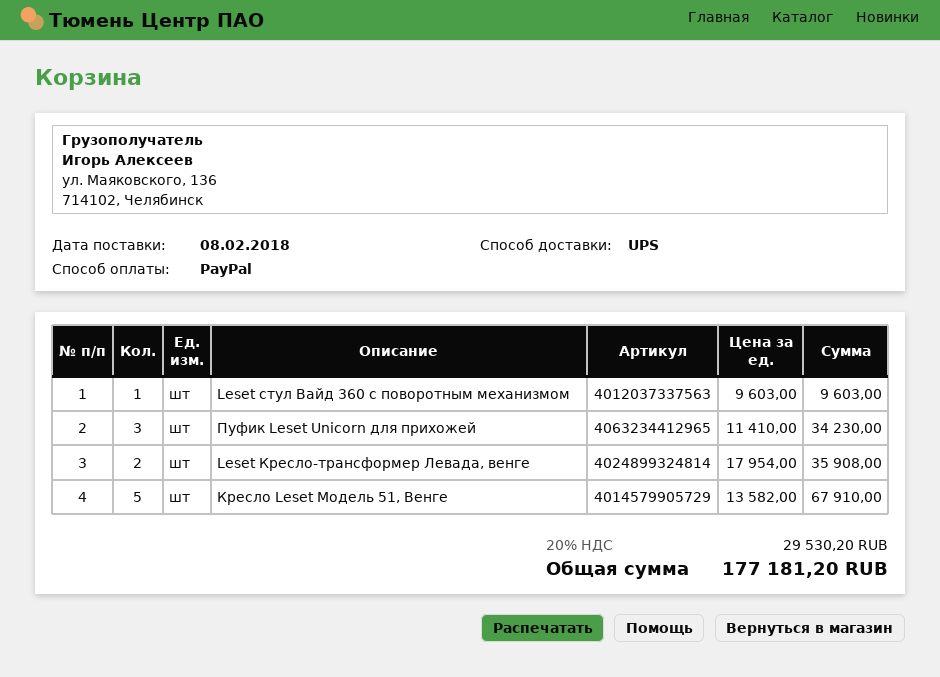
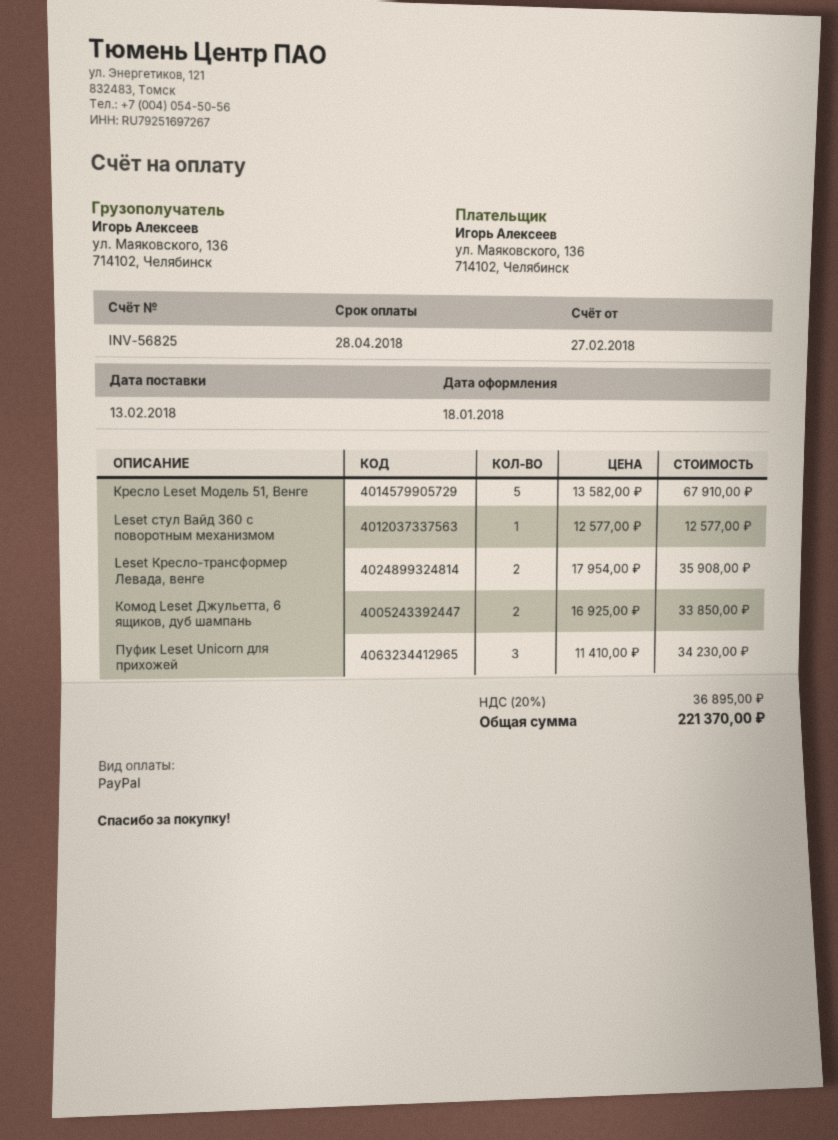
delivery date: 2018-02-08 -> 2018-02-13
Leset стул Вайд 360 с поворотным механизмом: 1 x 9603.00 = 9603.00 -> 1 x 12577.00 = 12577.00
Комод Leset Джульетта, 6 ящиков, дуб шампань: none -> 2 x 16925.00 = 33850.00
tax: 20% = 29530.20 -> 20% = 36895.00
total: 177181.20 -> 221370.00

